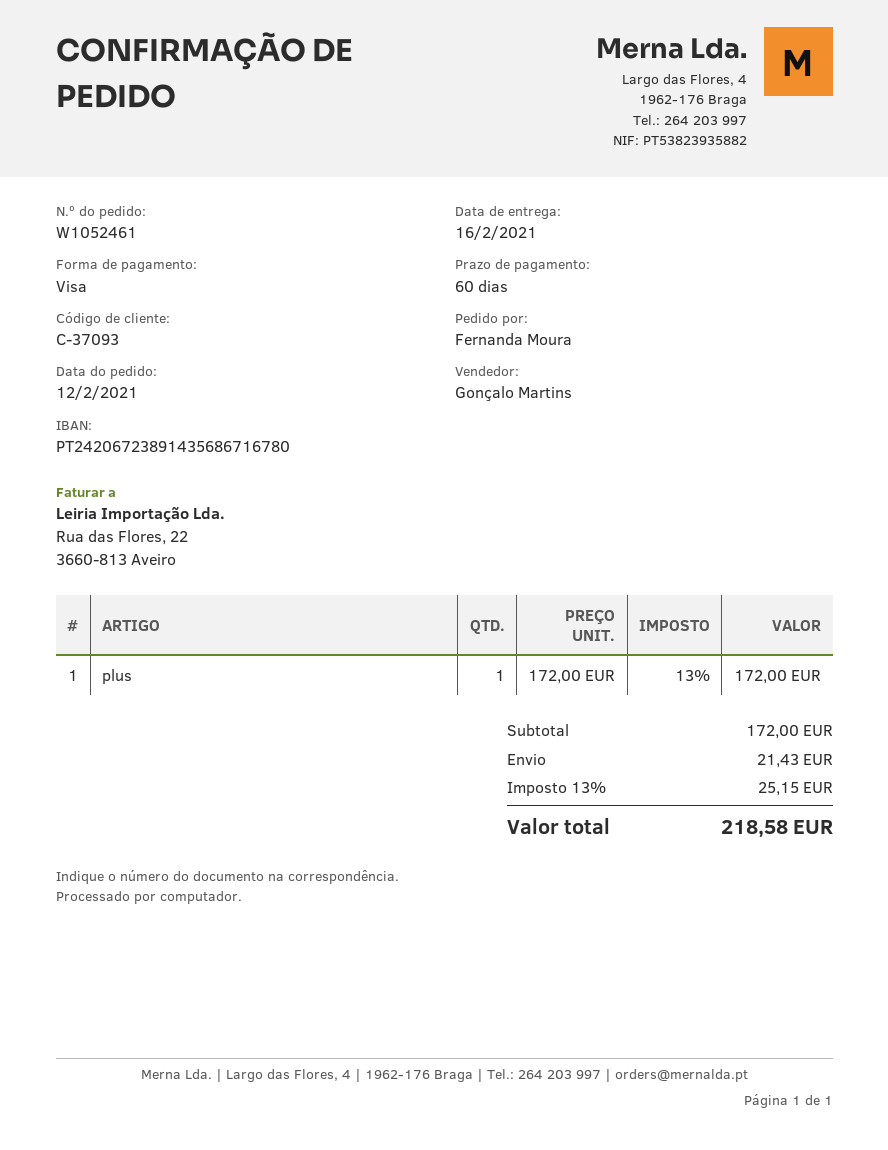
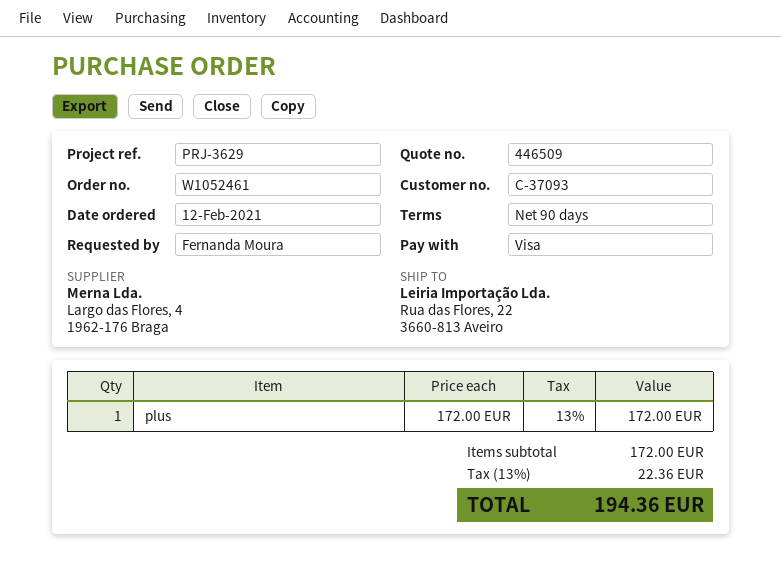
payment terms: 60 days -> 90 days
shipping: 21.43 -> none
tax: 13% = 25.15 -> 13% = 22.36
total: 218.58 -> 194.36

